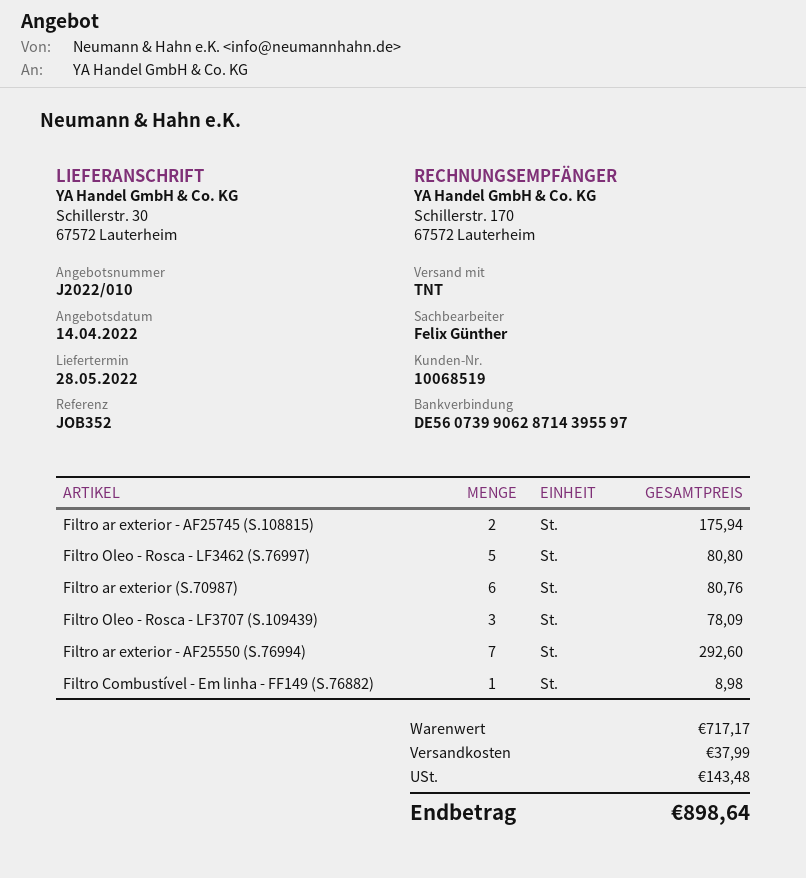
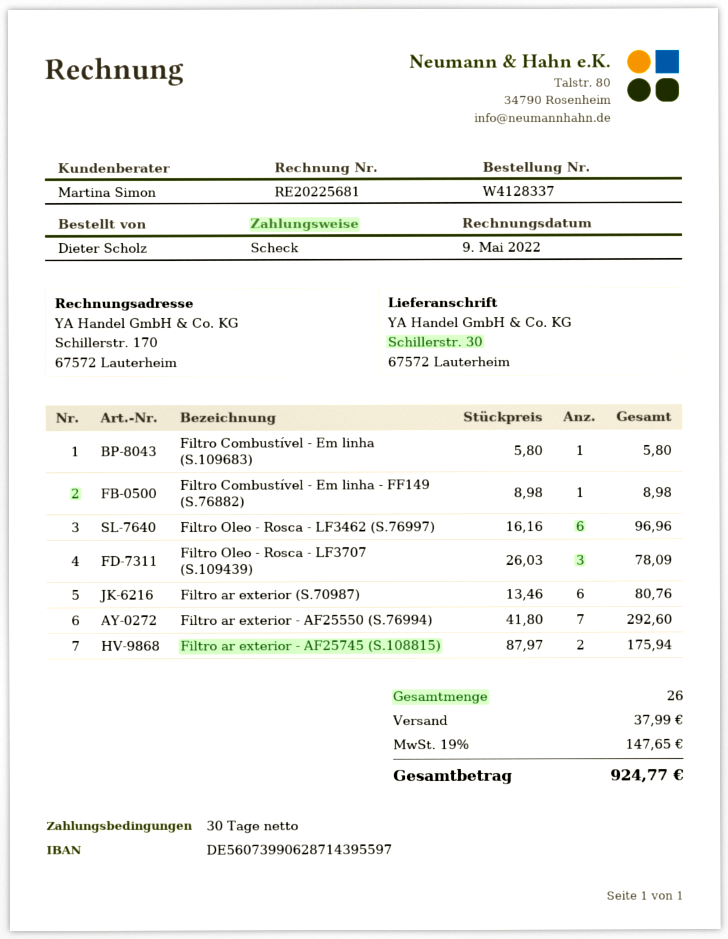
sales rep: Felix Günther -> Martina Simon
Filtro Oleo - Rosca - LF3462 (S.76997): 5 for 80.80 -> 6 for 96.96
Filtro Combustível - Em linha (S.109683): none -> 1 for 5.80
tax: 143.48 -> 147.65
total: 898.64 -> 924.77

